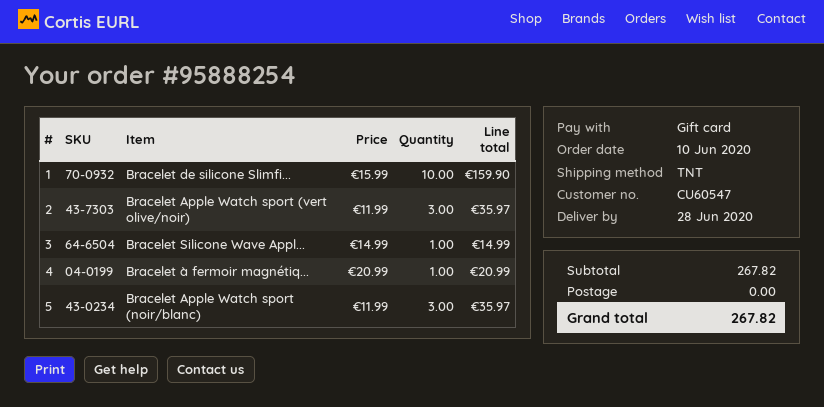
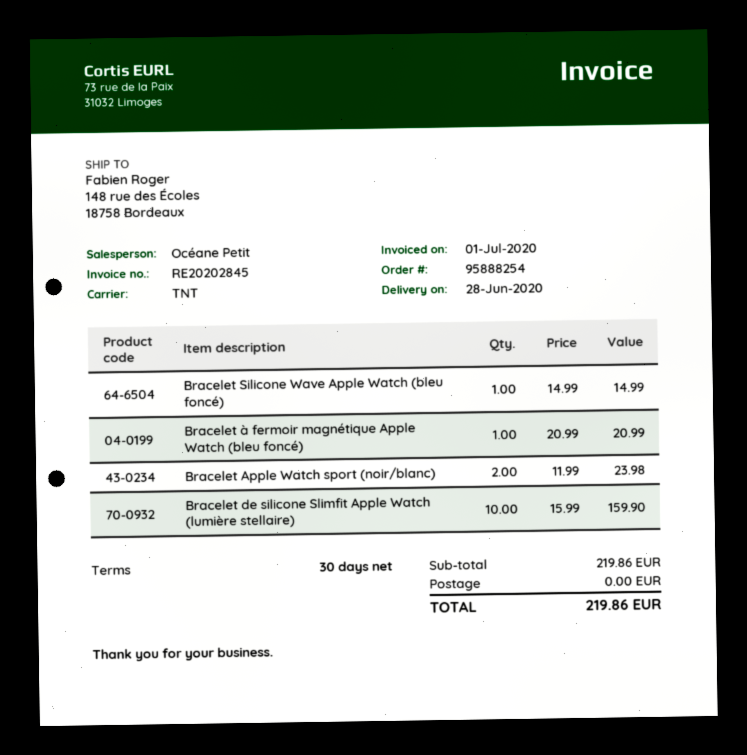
Bracelet Apple Watch sport (vert olive/noir): 3 x 11.99 = 35.97 -> none
Bracelet Apple Watch sport (noir/blanc): 3 x 11.99 = 35.97 -> 2 x 11.99 = 23.98
subtotal: 267.82 -> 219.86
total: 267.82 -> 219.86

